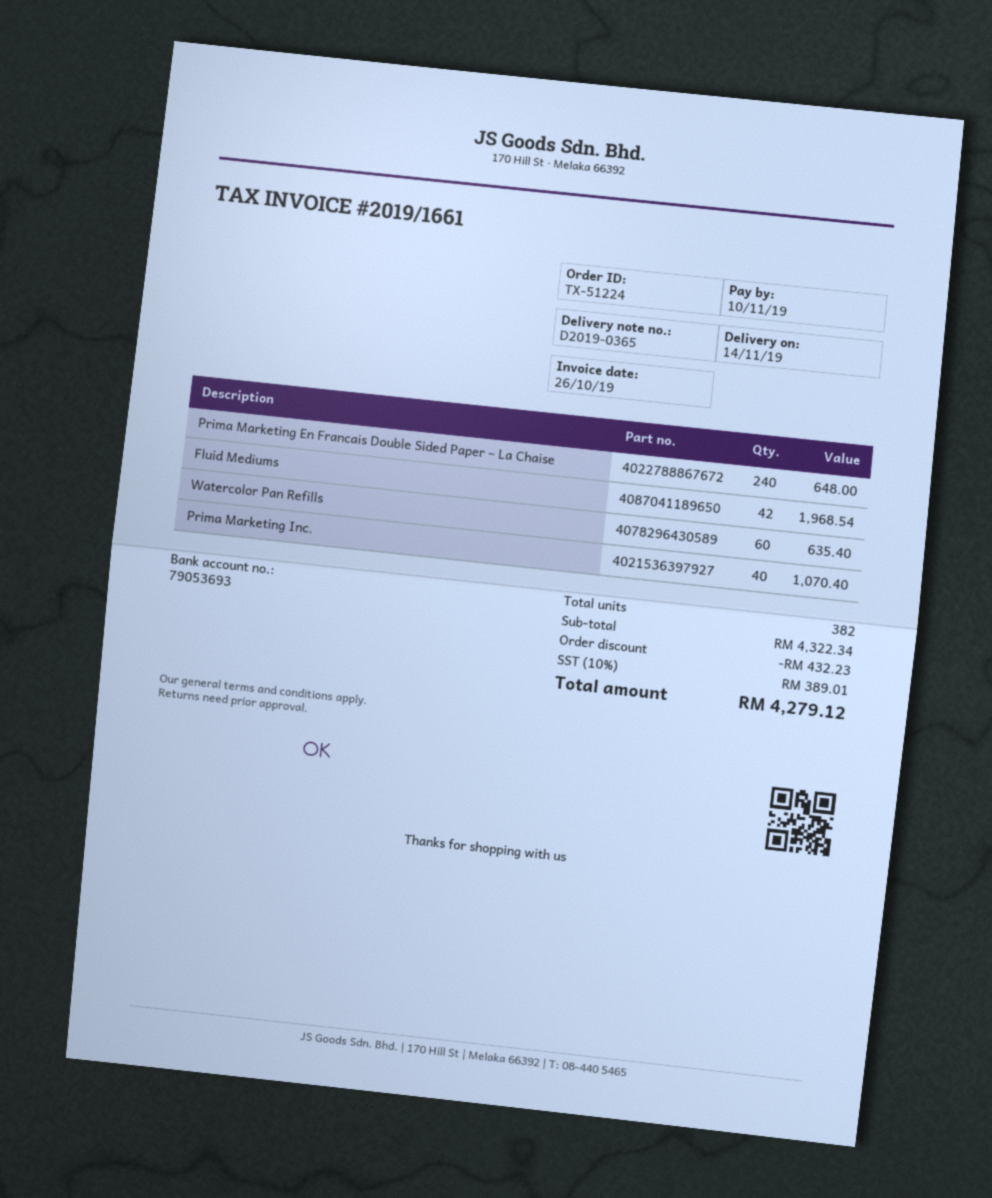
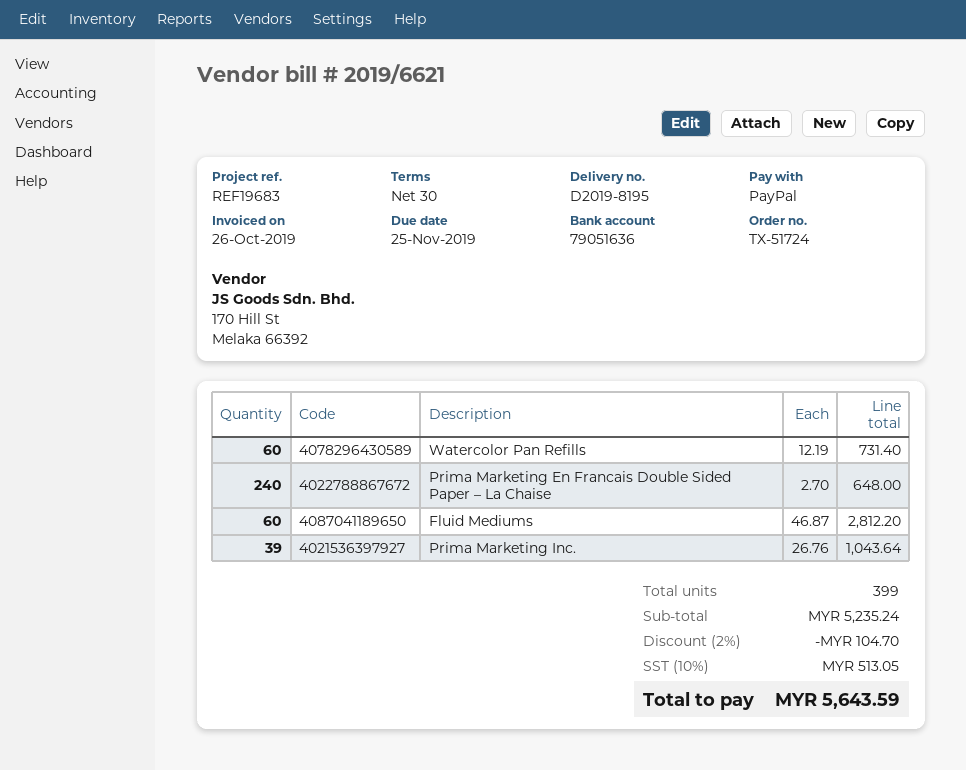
order number: TX-51224 -> TX-51724
delivery note number: D2019-0365 -> D2019-8195
invoice number: 2019/1661 -> 2019/6621
due date: 2019-11-10 -> 2019-11-25
bank account: 79053693 -> 79051636
Fluid Mediums: 42 for 1968.54 -> 60 for 2812.20
Watercolor Pan Refills: 60 for 635.40 -> 60 for 731.40
Prima Marketing Inc.: 40 for 1070.40 -> 39 for 1043.64
total quantity: 382 -> 399
subtotal: 4322.34 -> 5235.24
discount: 432.23 -> 104.70
tax: 10% = 389.01 -> 10% = 513.05
total: 4279.12 -> 5643.59

